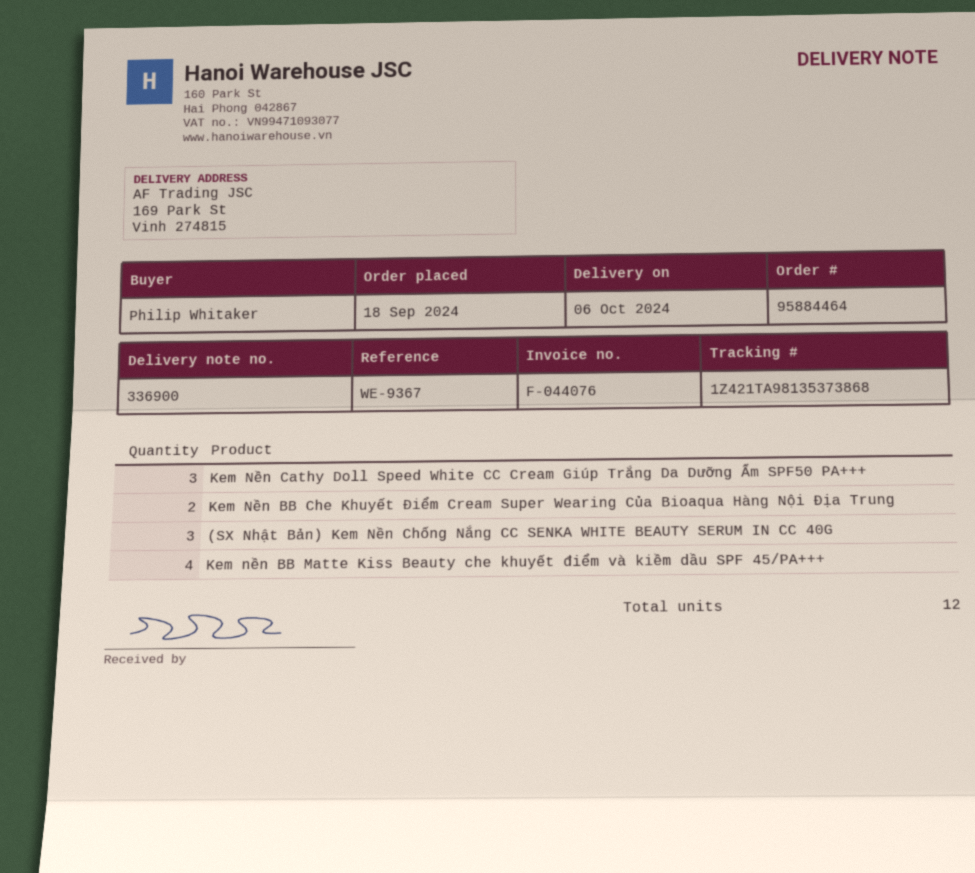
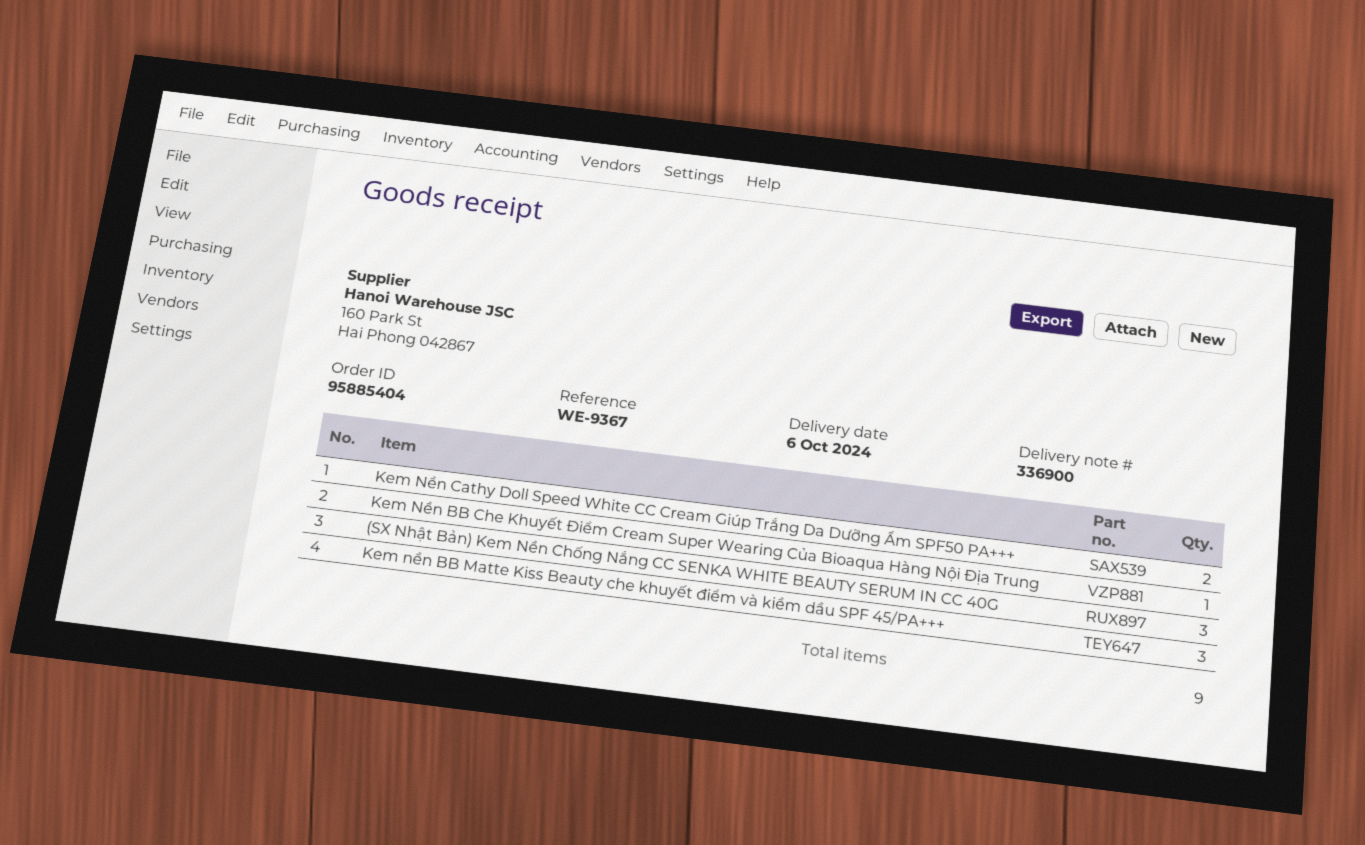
order number: 95884464 -> 95885404
Kem Nền Cathy Doll Speed White CC Cream Giúp Trắng Da Dưỡng Ẩm SPF50 PA+++: 3 -> 2
Kem Nền BB Che Khuyết Điểm Cream Super Wearing Của Bioaqua Hàng Nội Địa Trung: 2 -> 1
Kem nền BB Matte Kiss Beauty che khuyết điểm và kiềm dầu SPF 45/PA+++: 4 -> 3
total quantity: 12 -> 9

